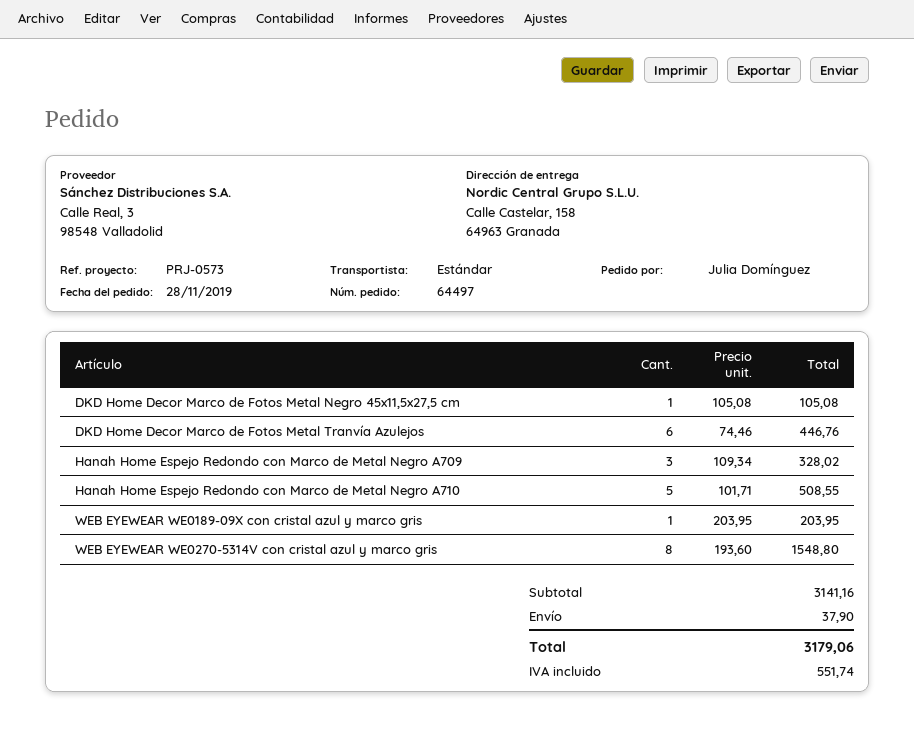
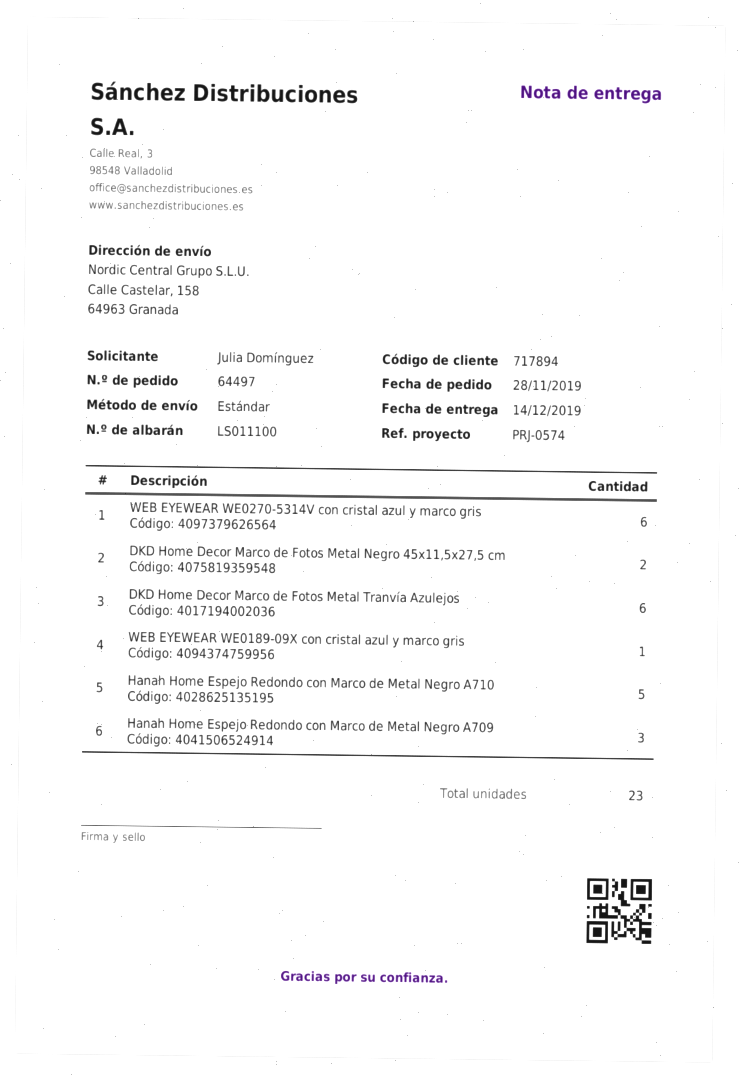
reference: PRJ-0573 -> PRJ-0574
DKD Home Decor Marco de Fotos Metal Negro 45x11,5x27,5 cm: 1 -> 2
WEB EYEWEAR WE0270-5314V con cristal azul y marco gris: 8 -> 6

